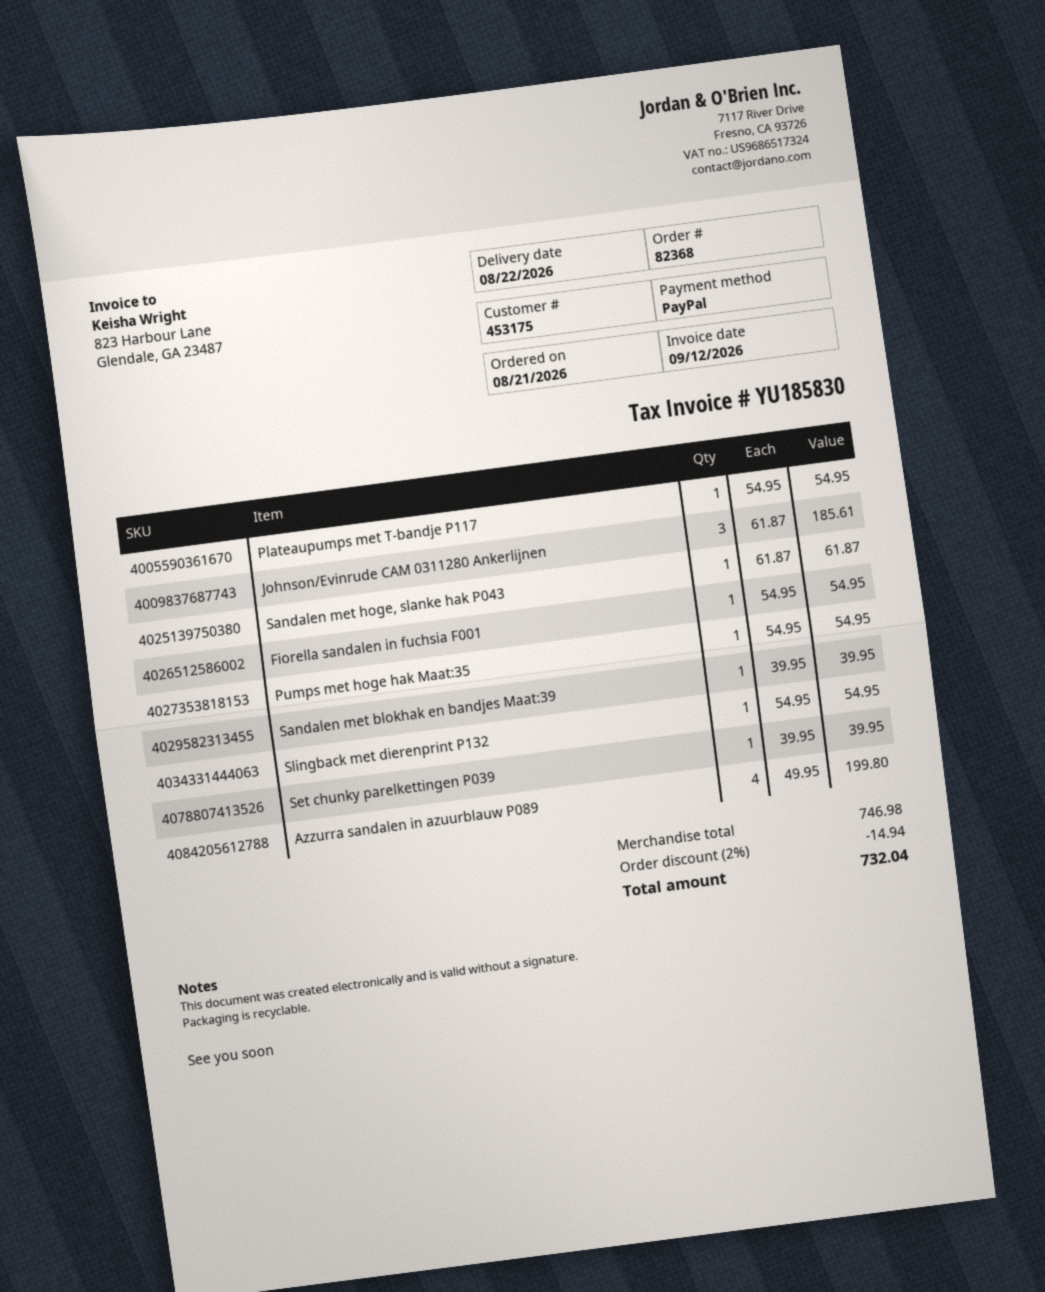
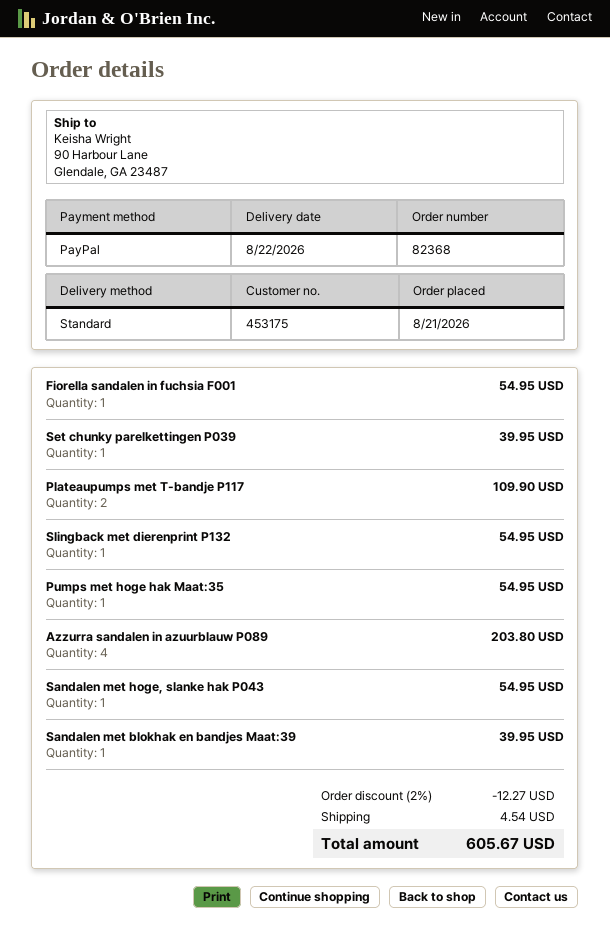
Plateaupumps met T-bandje P117: 1 for 54.95 -> 2 for 109.90
Johnson/Evinrude CAM 0311280 Ankerlijnen: 3 for 185.61 -> none
Sandalen met hoge, slanke hak P043: 1 for 61.87 -> 1 for 54.95
Azzurra sandalen in azuurblauw P089: 4 for 199.80 -> 4 for 203.80
discount: 2% = 14.94 -> 2% = 12.27
shipping: none -> 4.54
total: 732.04 -> 605.67

